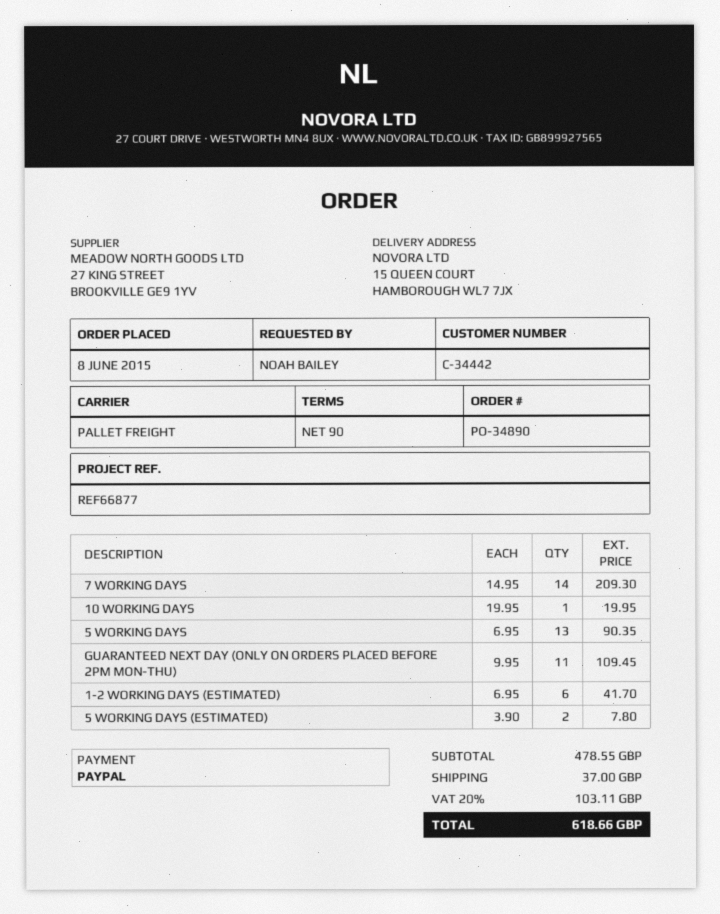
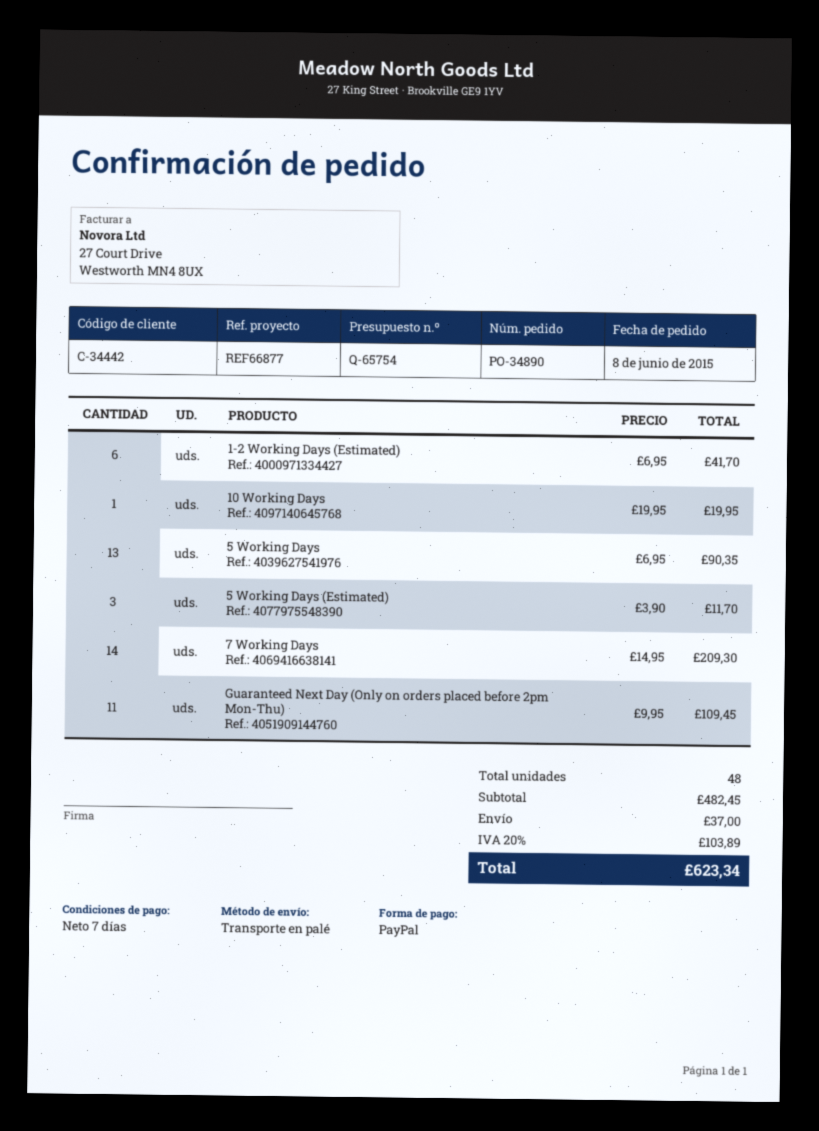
payment terms: 90 days -> 7 days
5 WORKING DAYS (ESTIMATED): 2 x 3.90 = 7.80 -> 3 x 3.90 = 11.70
subtotal: 478.55 -> 482.45
tax: 20% = 103.11 -> 20% = 103.89
total: 618.66 -> 623.34

